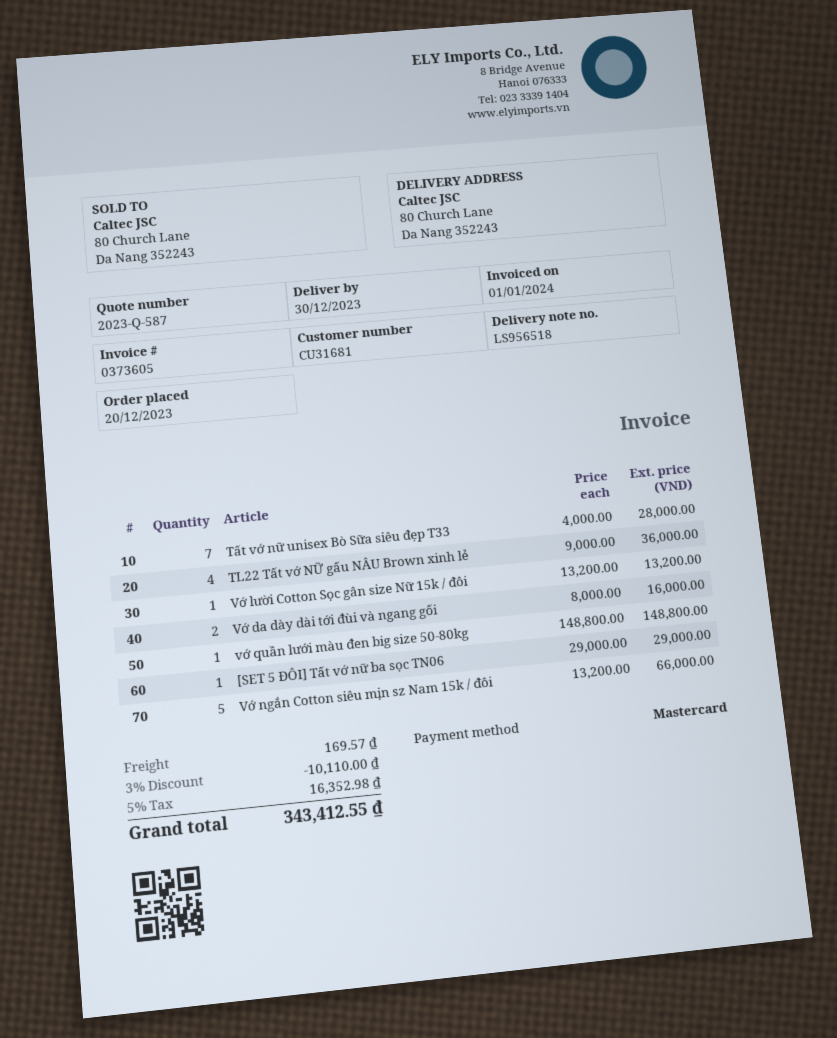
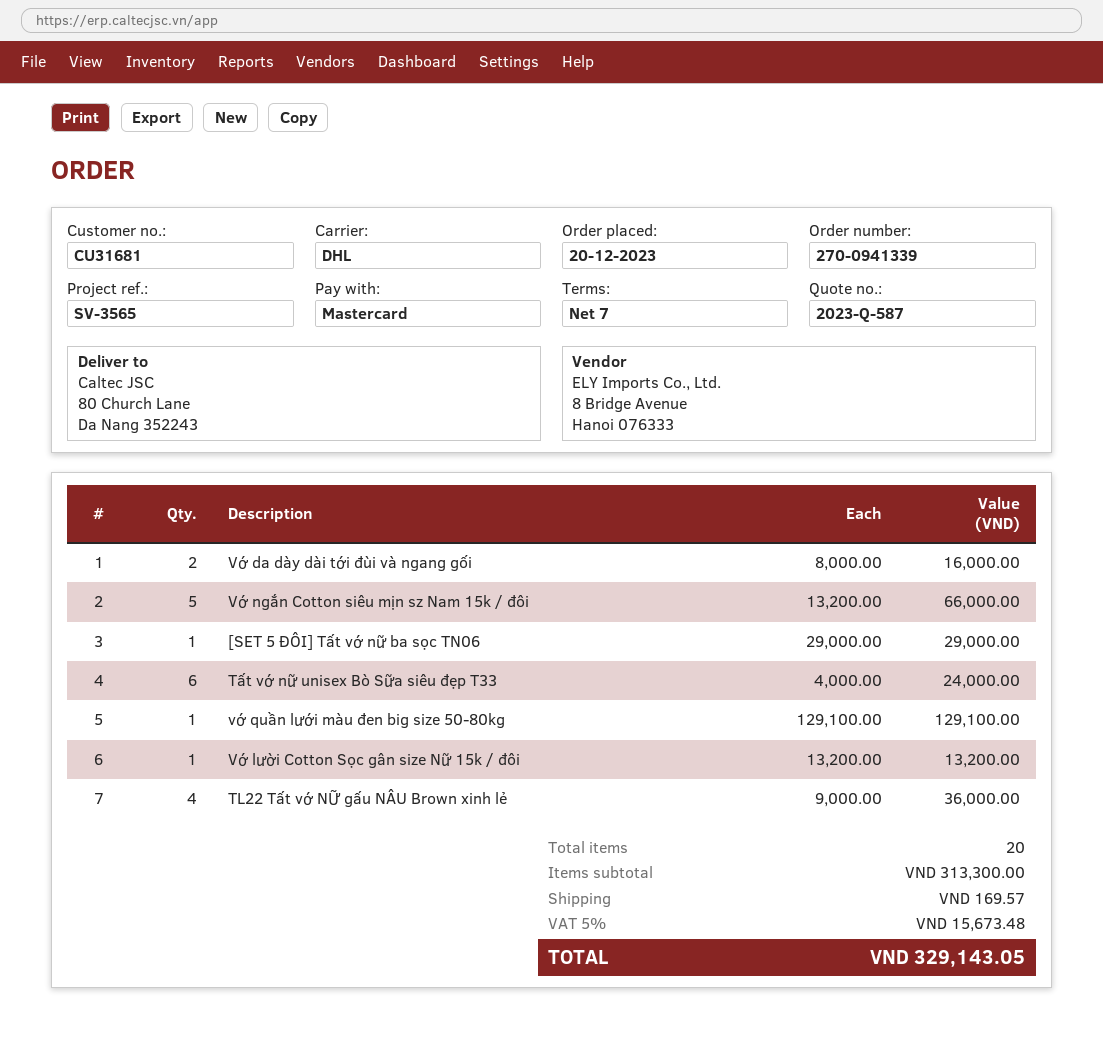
Tất vớ nữ unisex Bò Sữa siêu đẹp T33: 7 x 4000.00 = 28000.00 -> 6 x 4000.00 = 24000.00
vớ quần lưới màu đen big size 50-80kg: 1 x 148800.00 = 148800.00 -> 1 x 129100.00 = 129100.00
discount: 3% = 10110.00 -> none
tax: 5% = 16352.98 -> 5% = 15673.48
total: 343412.55 -> 329143.05

